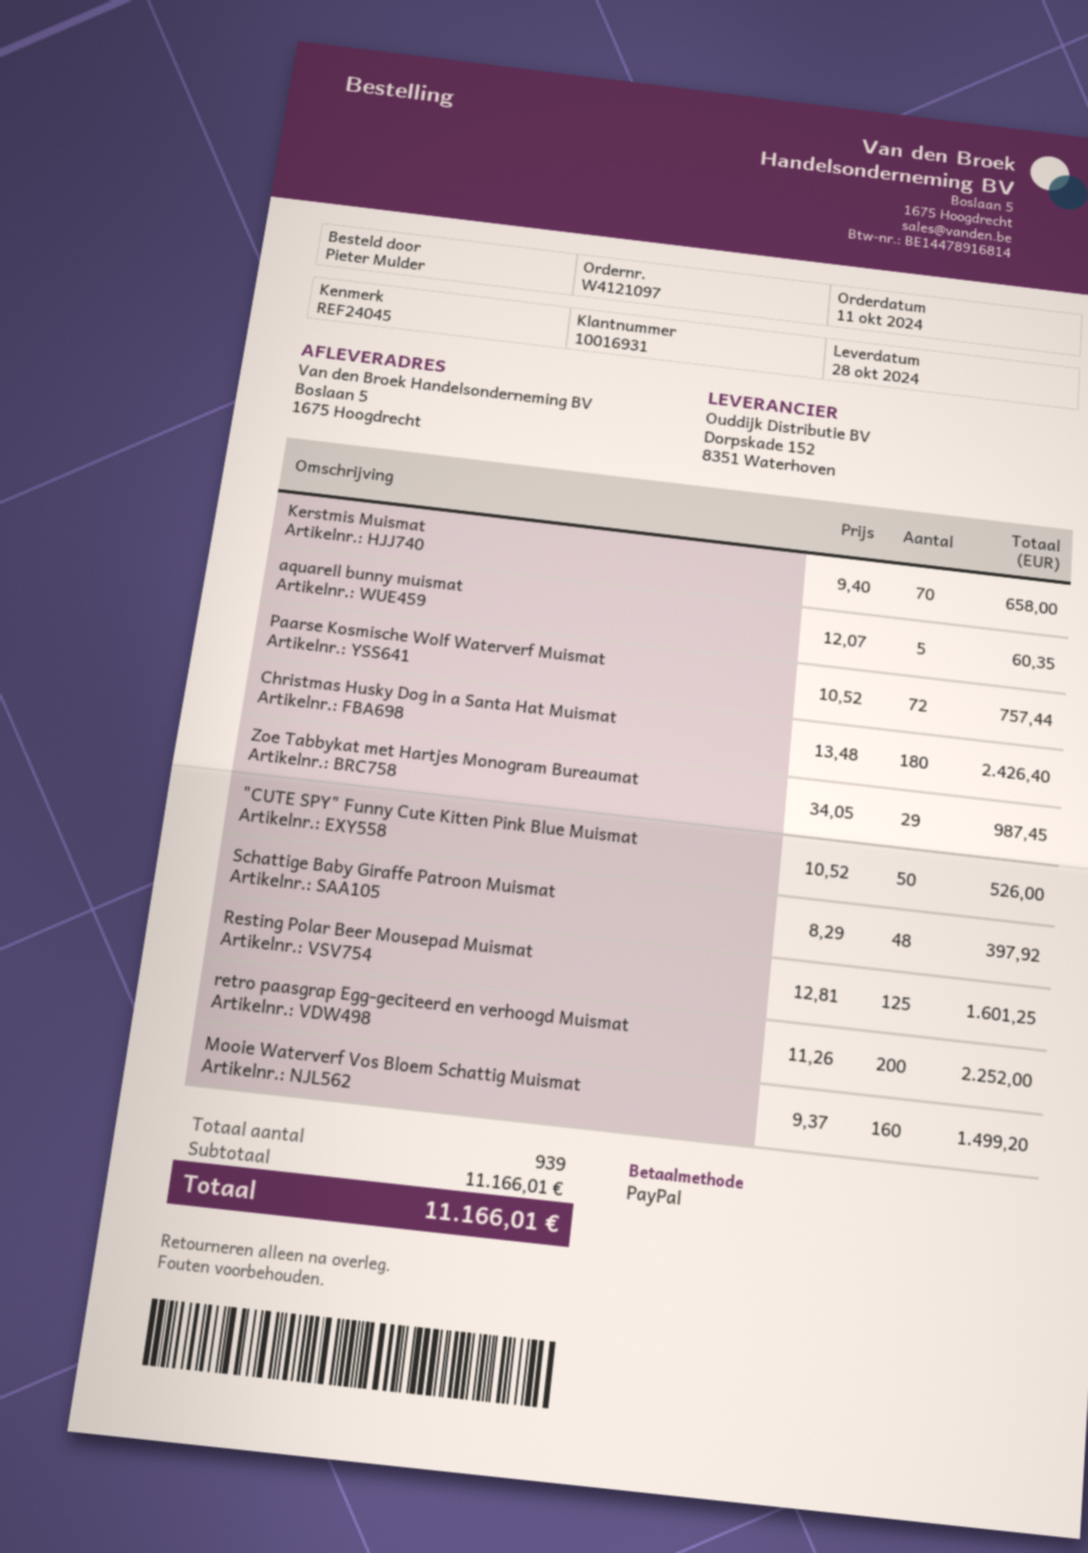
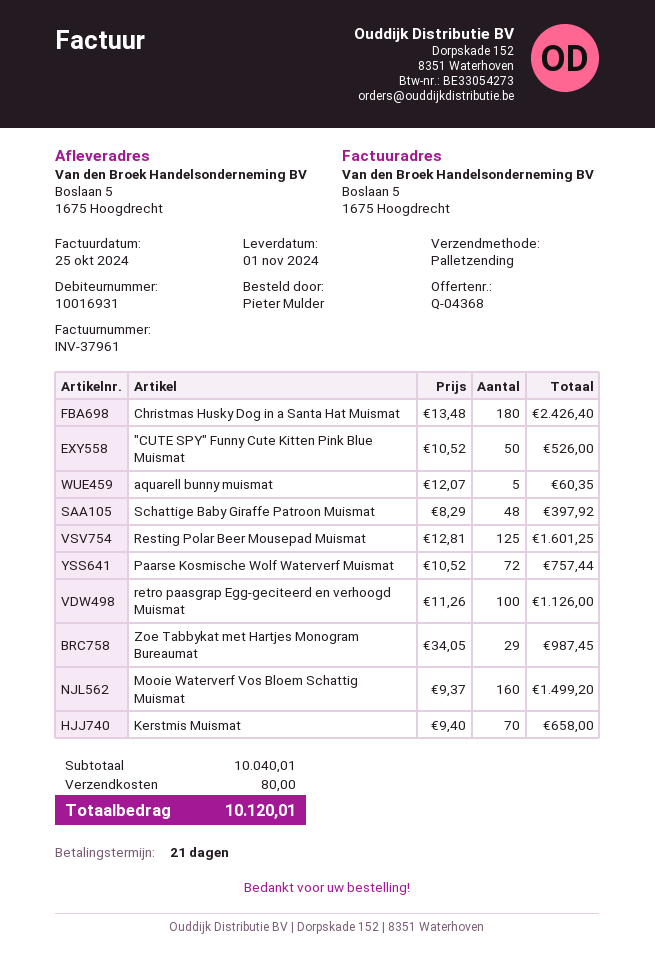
delivery date: 2024-10-28 -> 2024-11-01
retro paasgrap Egg-geciteerd en verhoogd Muismat: 200 x 11.26 = 2252.00 -> 100 x 11.26 = 1126.00
subtotal: 11166.01 -> 10040.01
shipping: none -> 80.00
total: 11166.01 -> 10120.01

